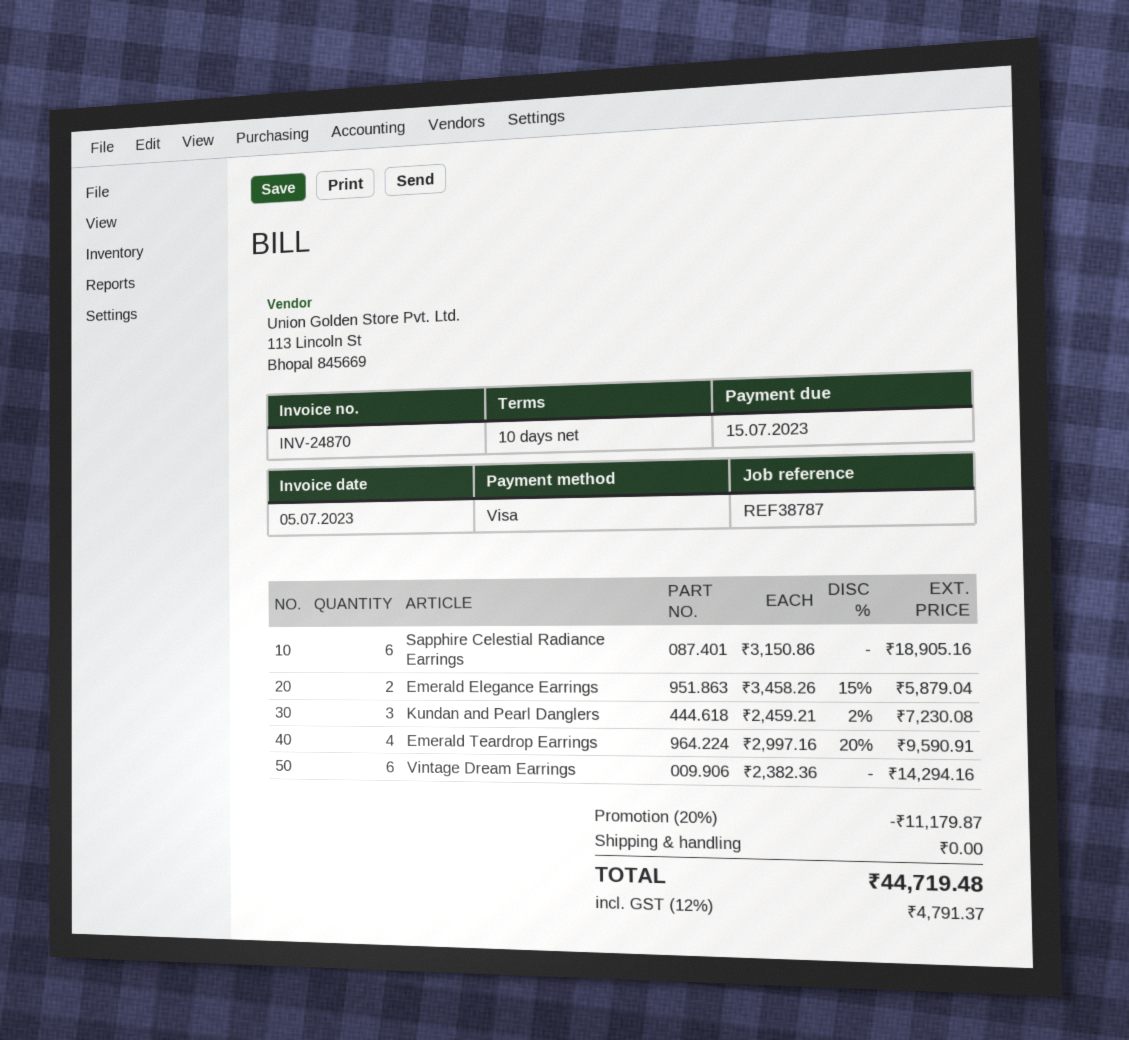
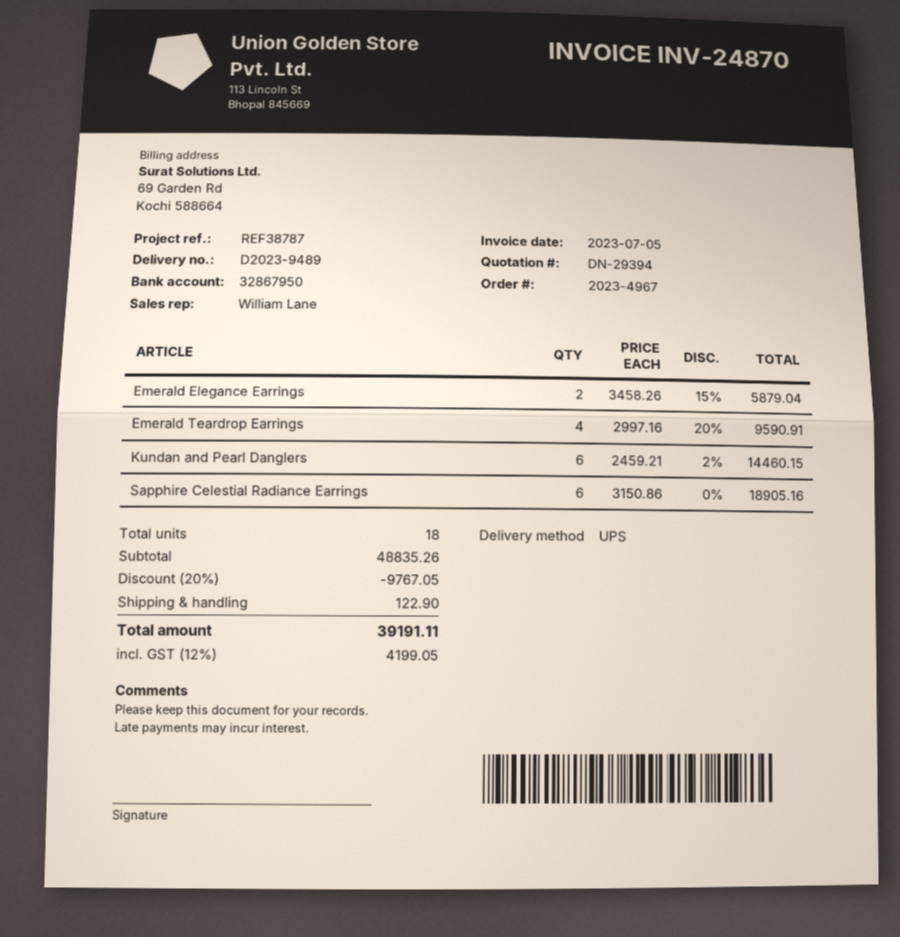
Kundan and Pearl Danglers: 3 x 2459.21 - 2% = 7230.08 -> 6 x 2459.21 - 2% = 14460.15
Vintage Dream Earrings: 6 x 2382.36 = 14294.16 -> none
discount: 20% = 11179.87 -> 20% = 9767.05
shipping: 0.00 -> 122.90
tax: 12% = 4791.37 -> 12% = 4199.05
total: 44719.48 -> 39191.11

